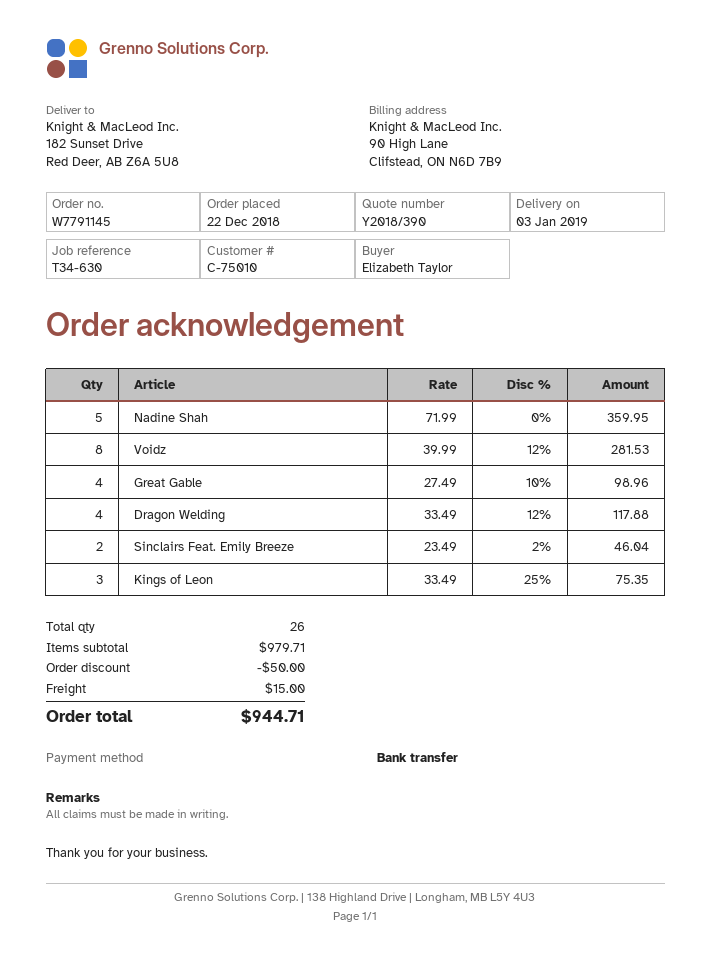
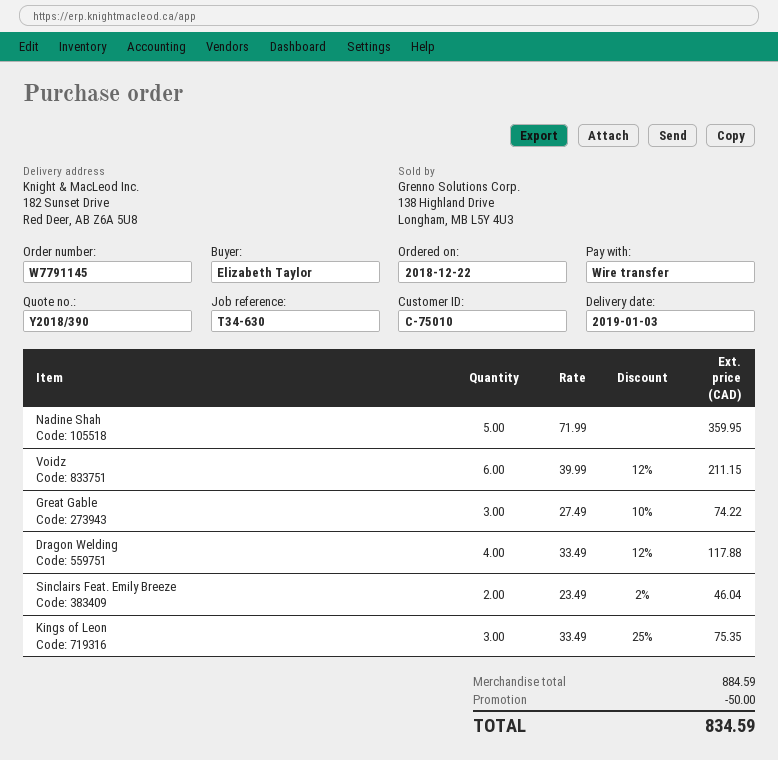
Voidz: 8 x 39.99 - 12% = 281.53 -> 6 x 39.99 - 12% = 211.15
Great Gable: 4 x 27.49 - 10% = 98.96 -> 3 x 27.49 - 10% = 74.22
subtotal: 979.71 -> 884.59
shipping: 15.00 -> none
total: 944.71 -> 834.59

